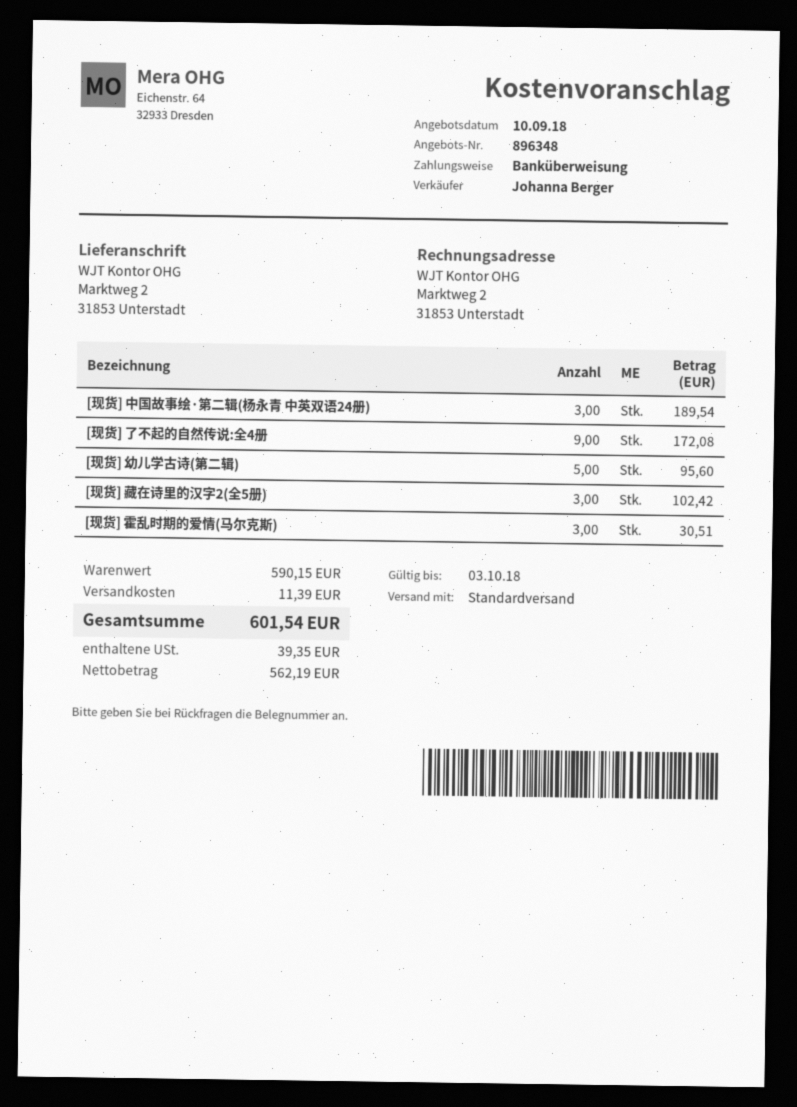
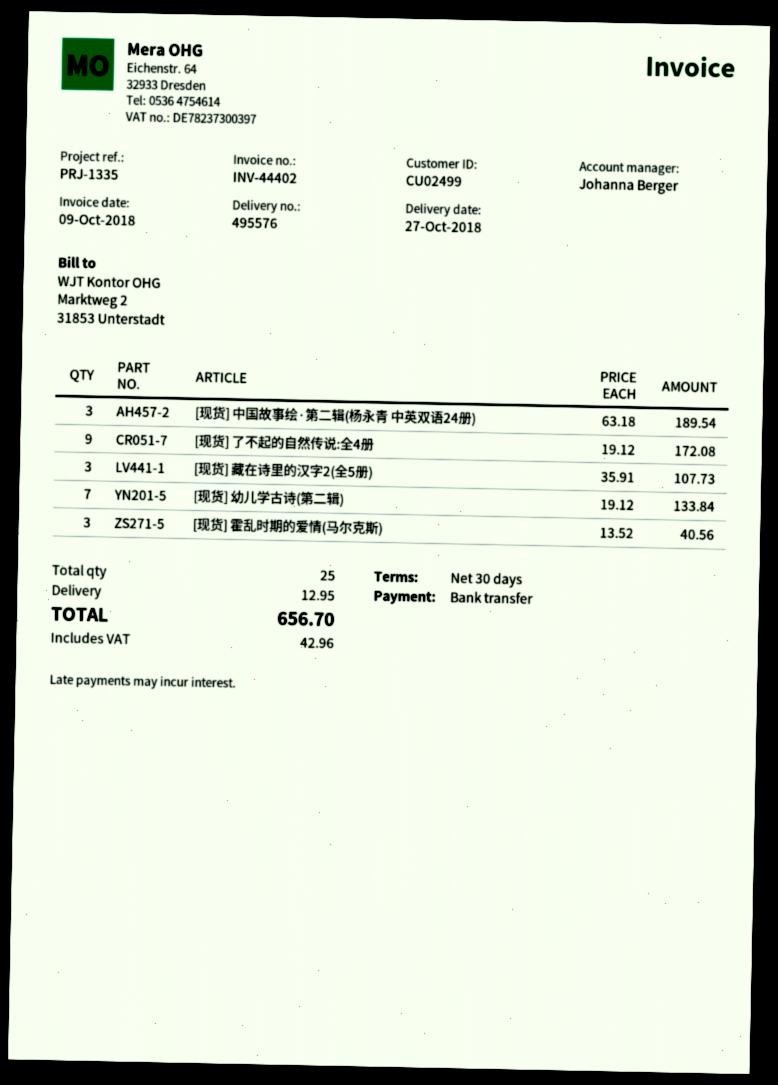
[现货] 幼儿学古诗(第二辑): 5 for 95.60 -> 7 for 133.84
[现货] 藏在诗里的汉字2(全5册): 3 for 102.42 -> 3 for 107.73
[现货] 霍乱时期的爱情(马尔克斯): 3 for 30.51 -> 3 for 40.56
shipping: 11.39 -> 12.95
tax: 39.35 -> 42.96
total: 601.54 -> 656.70

